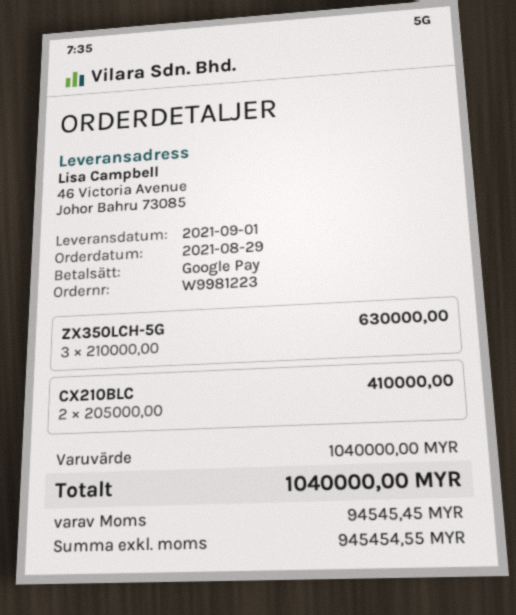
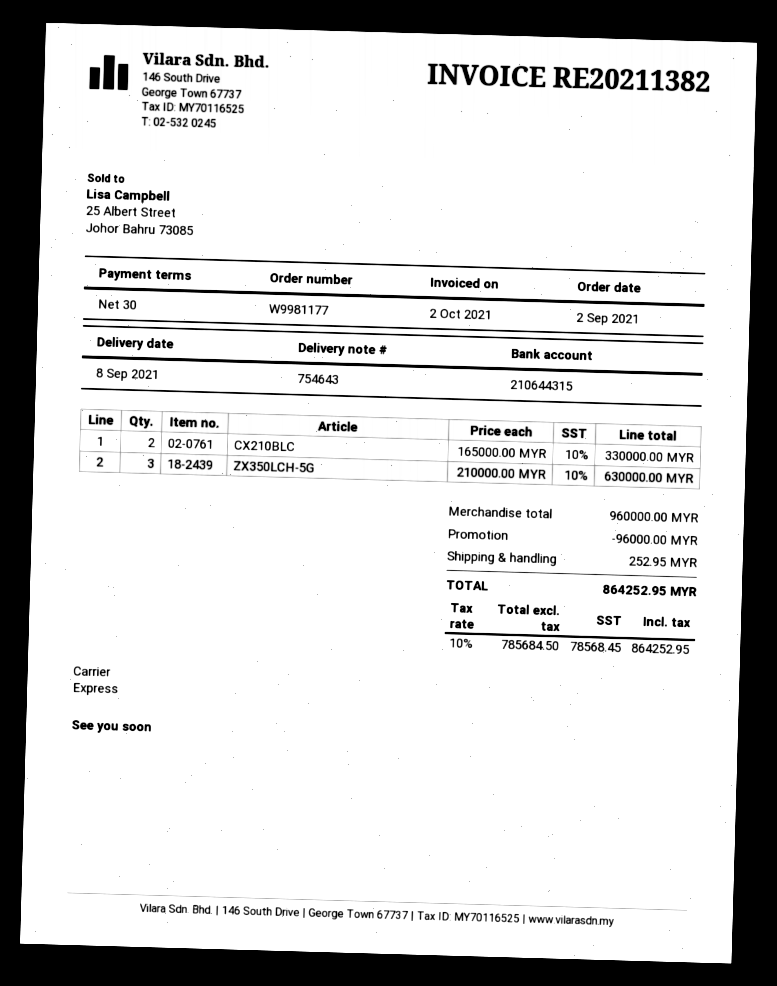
order number: W9981223 -> W9981177
order date: 2021-08-29 -> 2021-09-02
delivery date: 2021-09-01 -> 2021-09-08
CX210BLC: 2 x 205000.00 = 410000.00 -> 2 x 165000.00 = 330000.00
subtotal: 1040000.00 -> 960000.00
discount: none -> 96000.00
shipping: none -> 252.95
net: 945454.55 -> 785684.50
tax: 94545.45 -> 78568.45
total: 1040000.00 -> 864252.95

